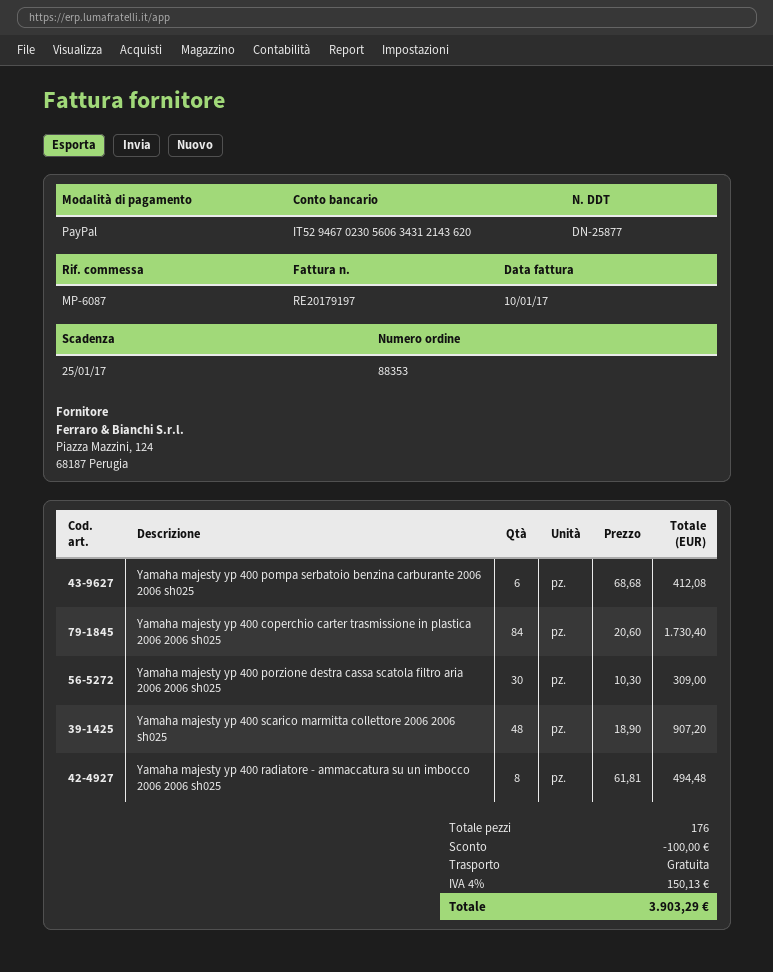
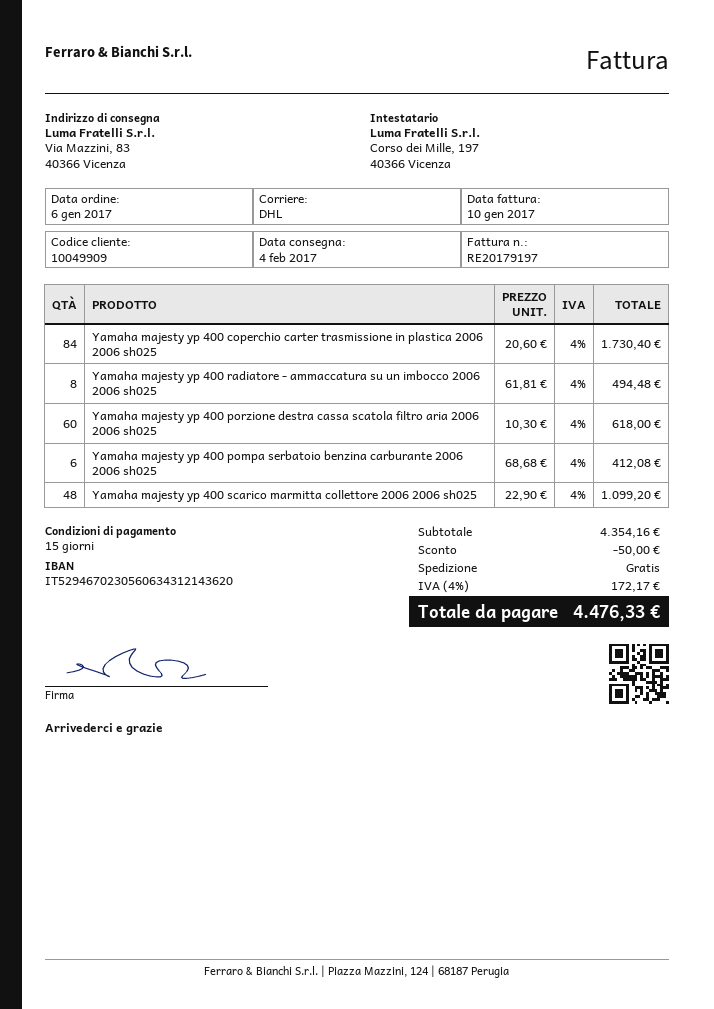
Yamaha majesty yp 400 porzione destra cassa scatola filtro aria 2006 2006 sh025: 30 x 10.30 = 309.00 -> 60 x 10.30 = 618.00
Yamaha majesty yp 400 scarico marmitta collettore 2006 2006 sh025: 48 x 18.90 = 907.20 -> 48 x 22.90 = 1099.20
discount: 100.00 -> 50.00
tax: 4% = 150.13 -> 4% = 172.17
total: 3903.29 -> 4476.33

